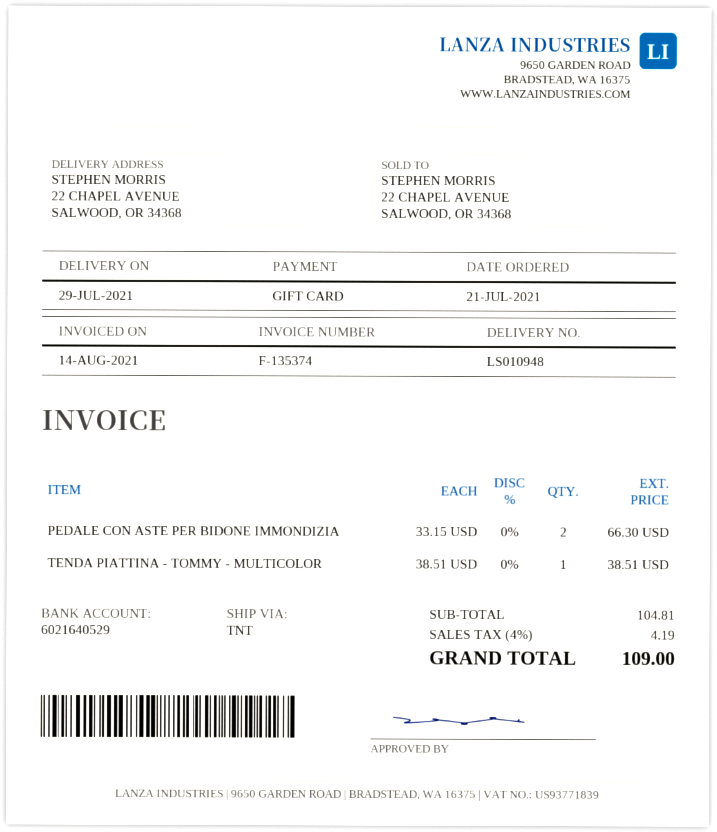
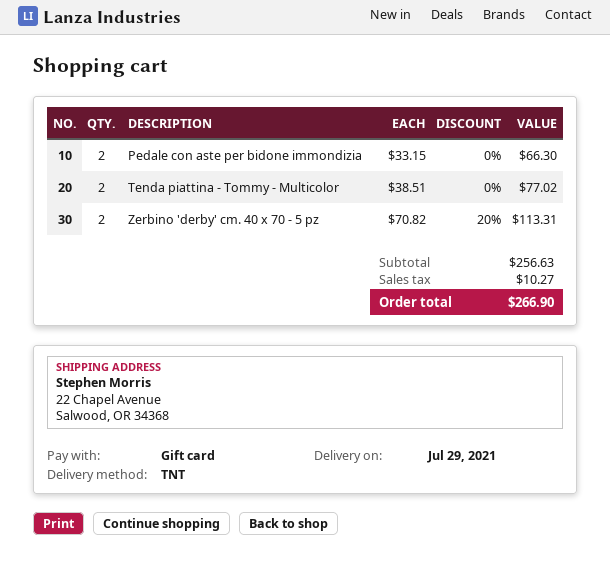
TENDA PIATTINA - TOMMY - MULTICOLOR: 1 x 38.51 = 38.51 -> 2 x 38.51 = 77.02
Zerbino 'derby' cm. 40 x 70 - 5 pz: none -> 2 x 70.82 - 20% = 113.31
subtotal: 104.81 -> 256.63
tax: 4.19 -> 10.27
total: 109.00 -> 266.90

